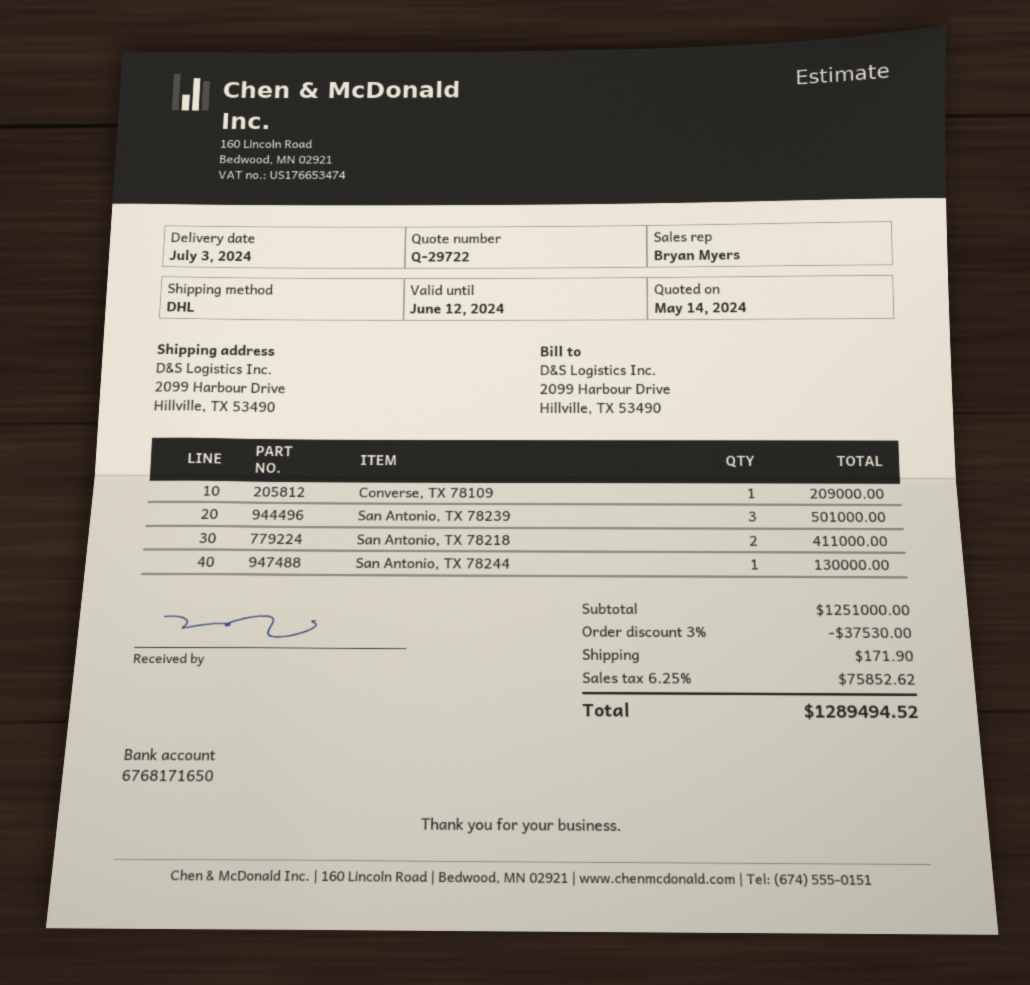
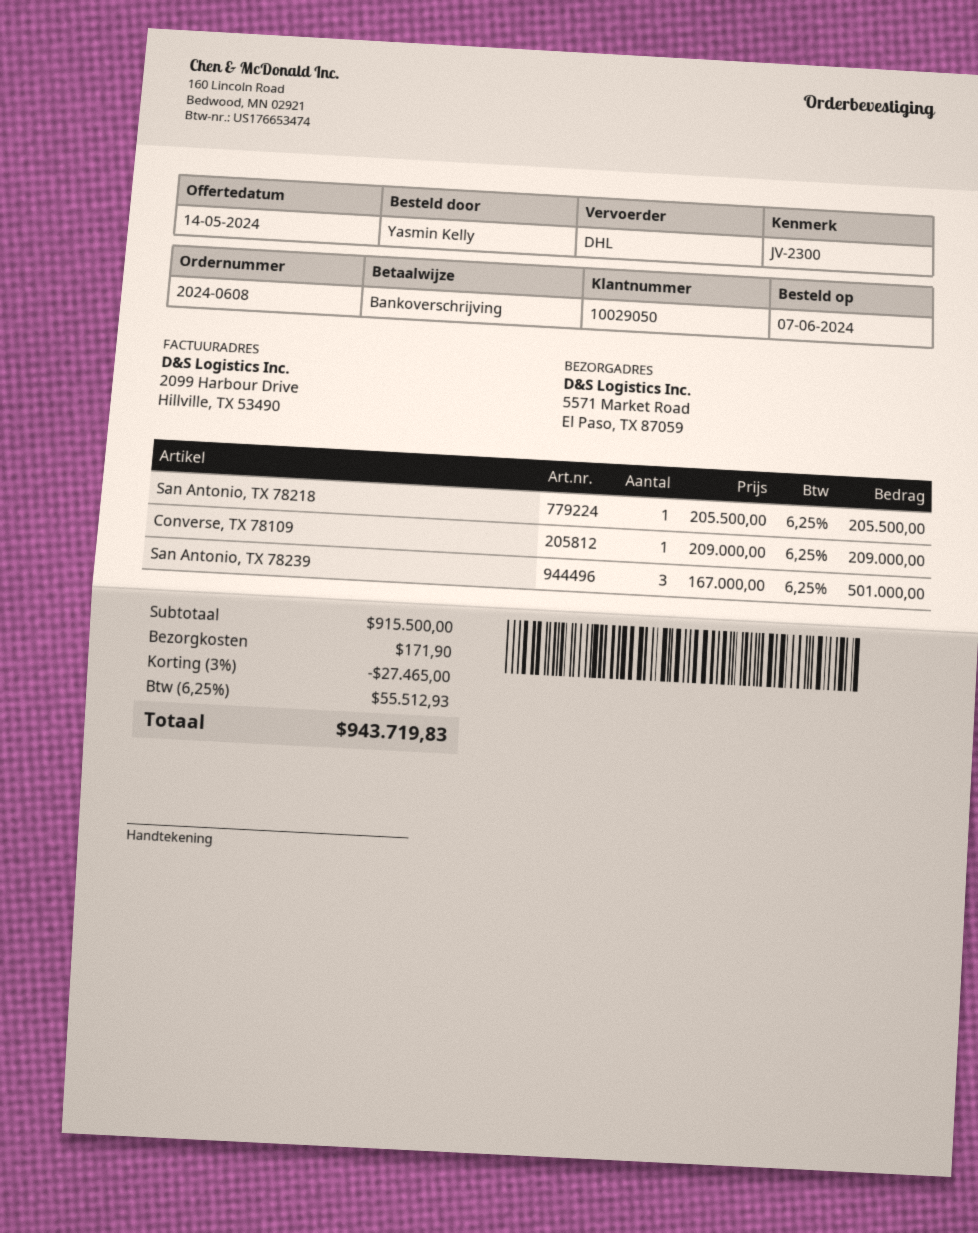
ship to: 2099 Harbour Drive, Hillville, TX 53490 -> 5571 Market Road, El Paso, TX 87059
San Antonio, TX 78218: 2 for 411000.00 -> 1 for 205500.00
San Antonio, TX 78244: 1 for 130000.00 -> none
subtotal: 1251000.00 -> 915500.00
discount: 3% = 37530.00 -> 3% = 27465.00
tax: 6.25% = 75852.62 -> 6.25% = 55512.93
total: 1289494.52 -> 943719.83

